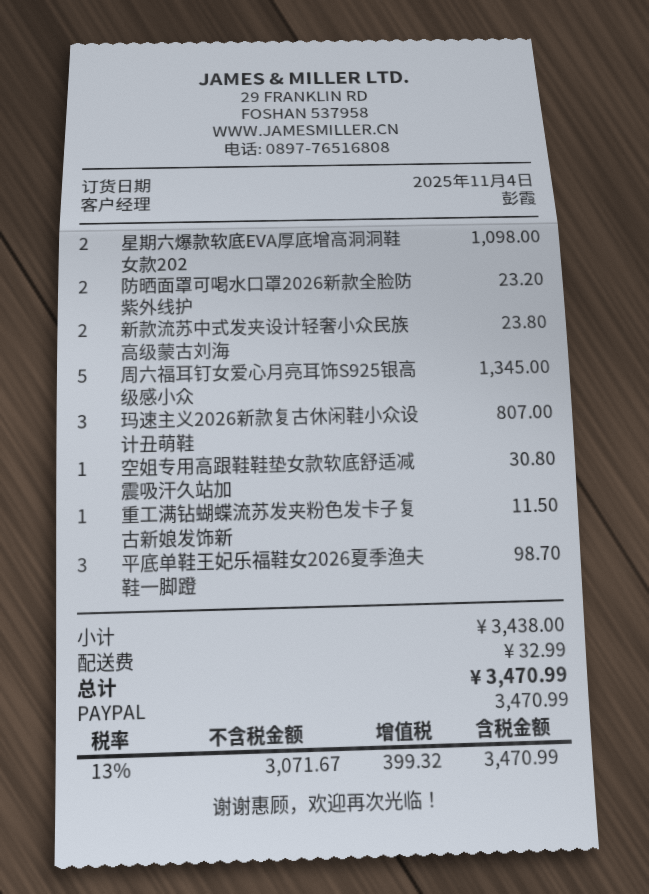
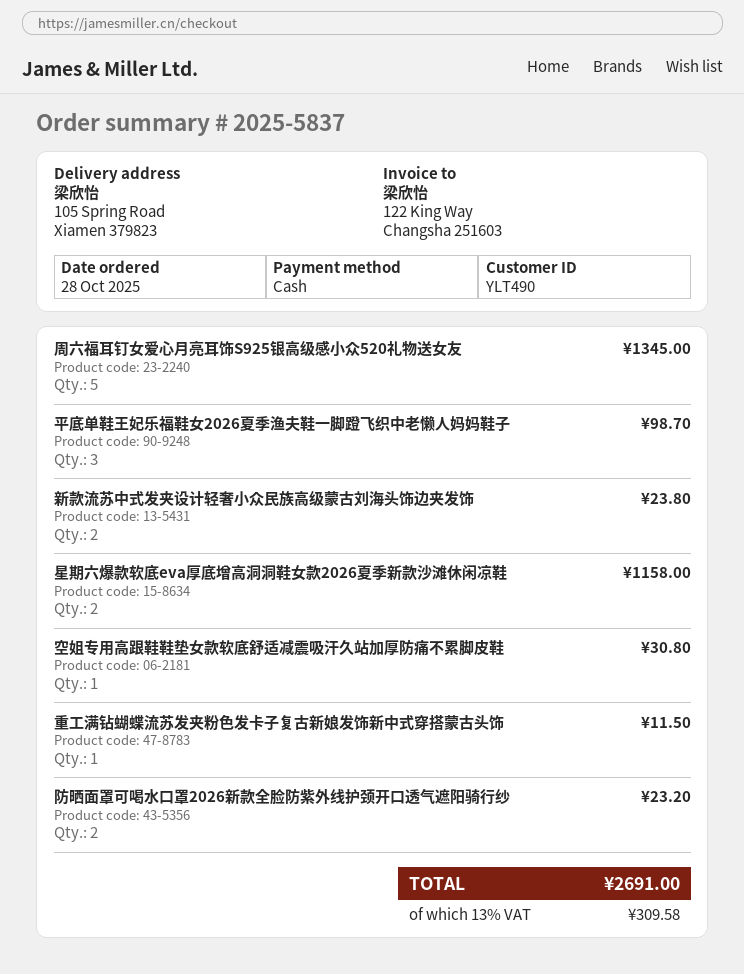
order date: 2025-11-04 -> 2025-10-28
payment method: PayPal -> cash
星期六爆款软底EVA厚底增高洞洞鞋女款202: 2 for 1098.00 -> 2 for 1158.00
玛速主义2026新款复古休闲鞋小众设计丑萌鞋: 3 for 807.00 -> none
shipping: 32.99 -> none
tax: 13% = 399.32 -> 13% = 309.58
total: 3470.99 -> 2691.00

